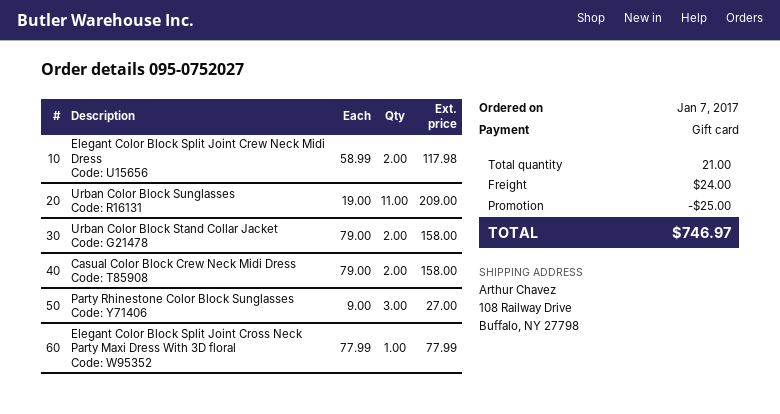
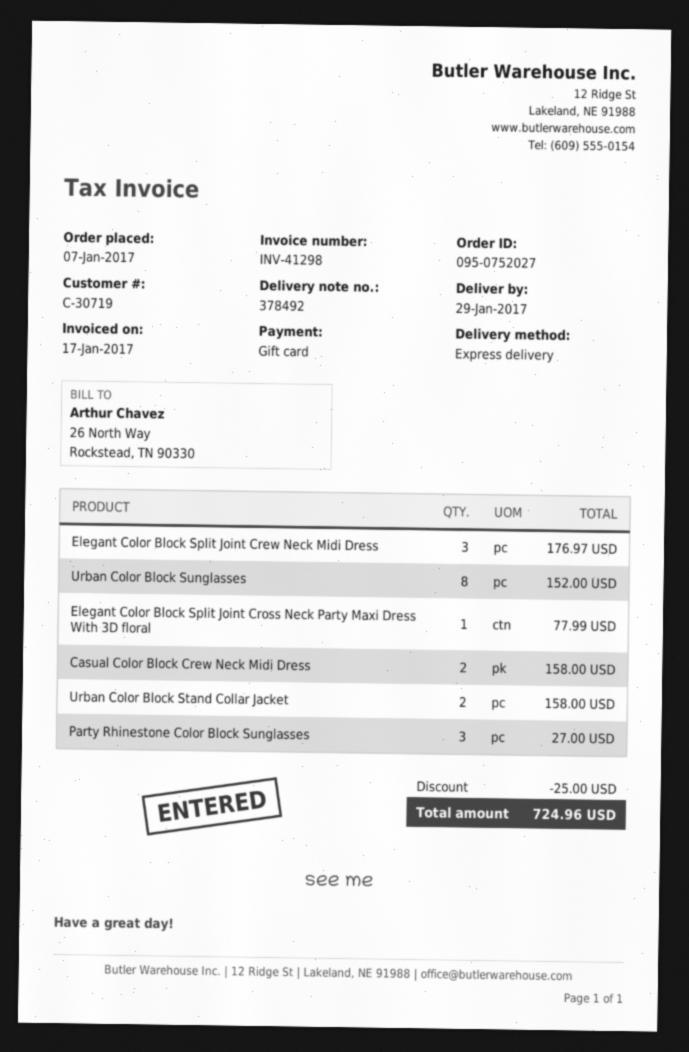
Elegant Color Block Split Joint Crew Neck Midi Dress: 2 for 117.98 -> 3 for 176.97
Urban Color Block Sunglasses: 11 for 209.00 -> 8 for 152.00
shipping: 24.00 -> none
total: 746.97 -> 724.96

